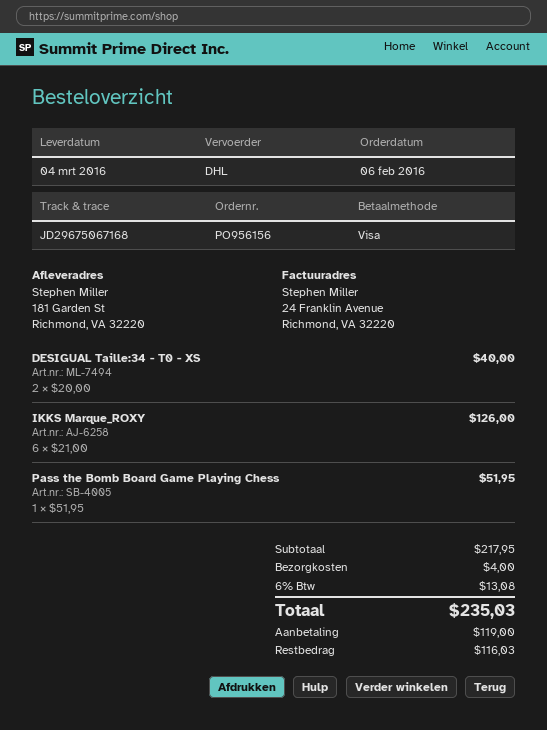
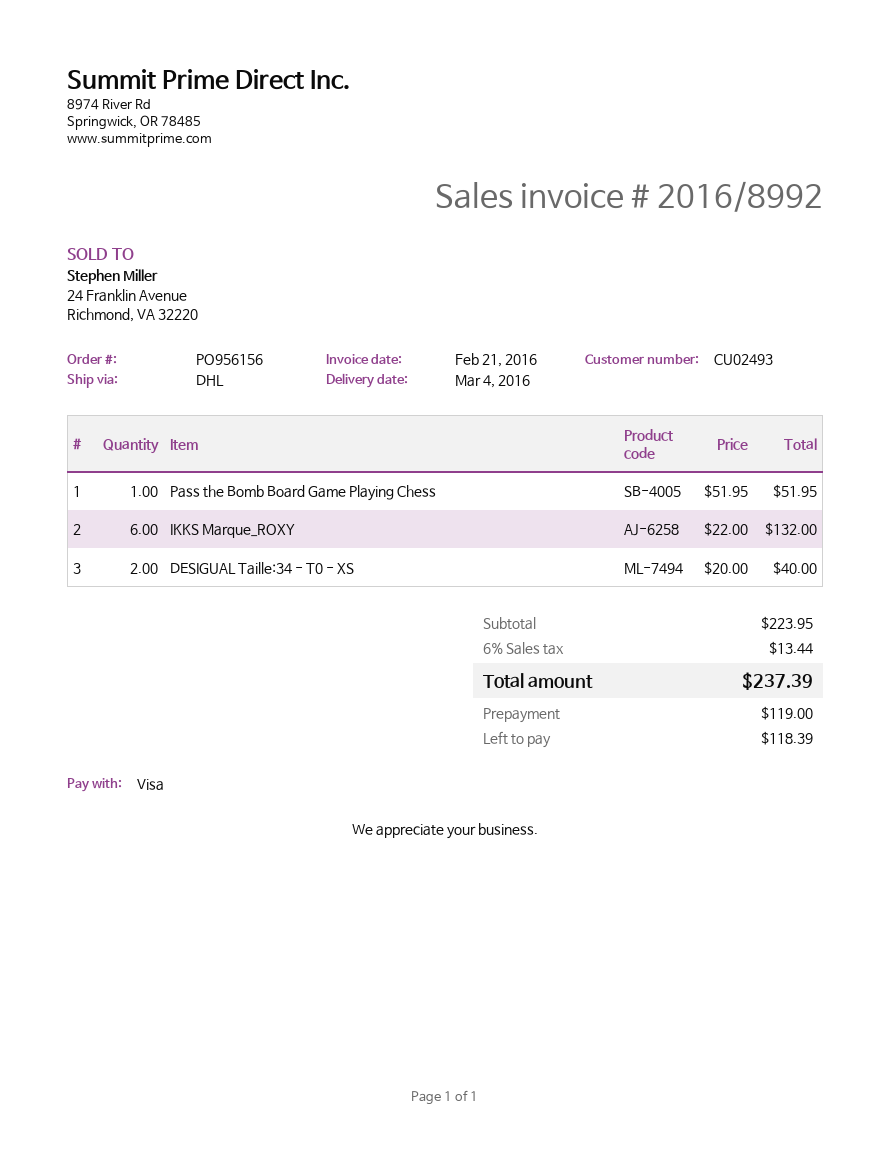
IKKS Marque_ROXY: 6 x 21.00 = 126.00 -> 6 x 22.00 = 132.00
subtotal: 217.95 -> 223.95
shipping: 4.00 -> none
tax: 6% = 13.08 -> 6% = 13.44
total: 235.03 -> 237.39
balance: 116.03 -> 118.39

